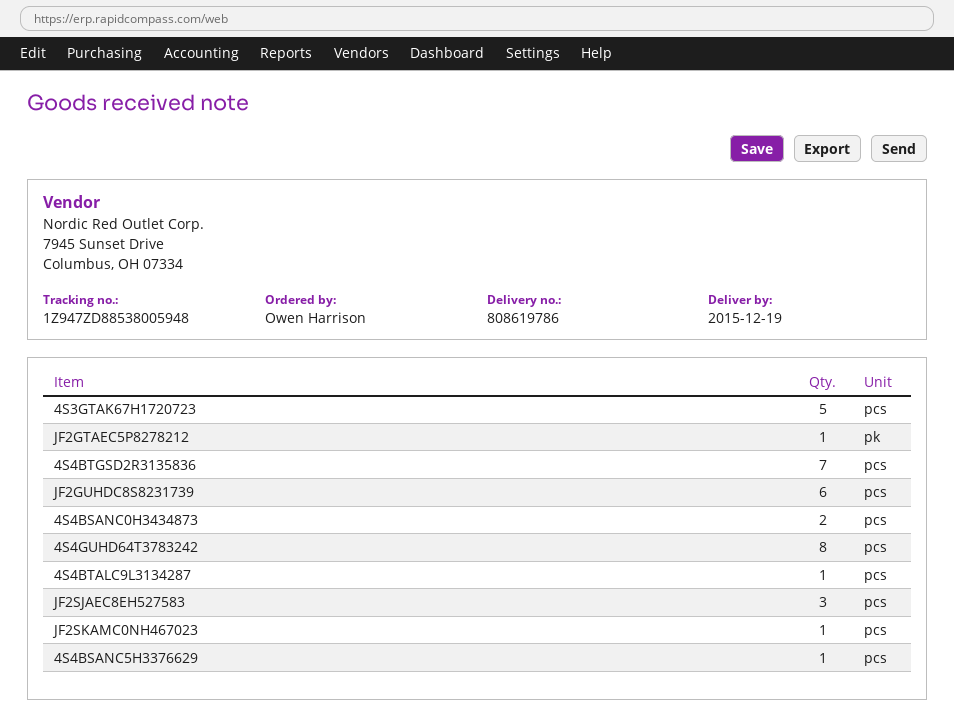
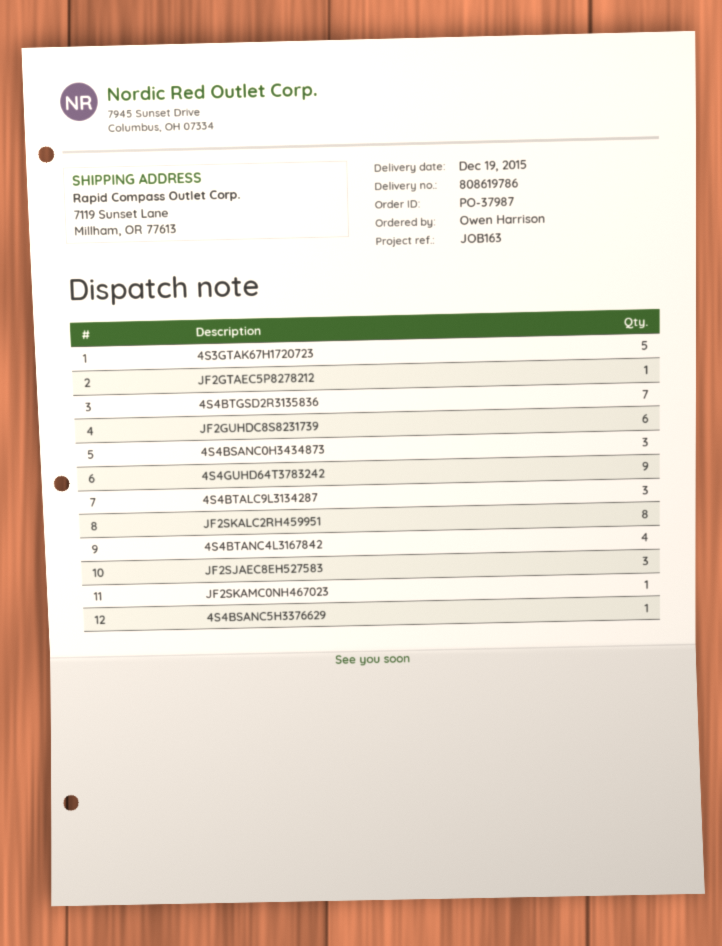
4S4BSANC0H3434873: 2 -> 3
4S4GUHD64T3783242: 8 -> 9
4S4BTALC9L3134287: 1 -> 3
JF2SKALC2RH459951: none -> 8
4S4BTANC4L3167842: none -> 4

